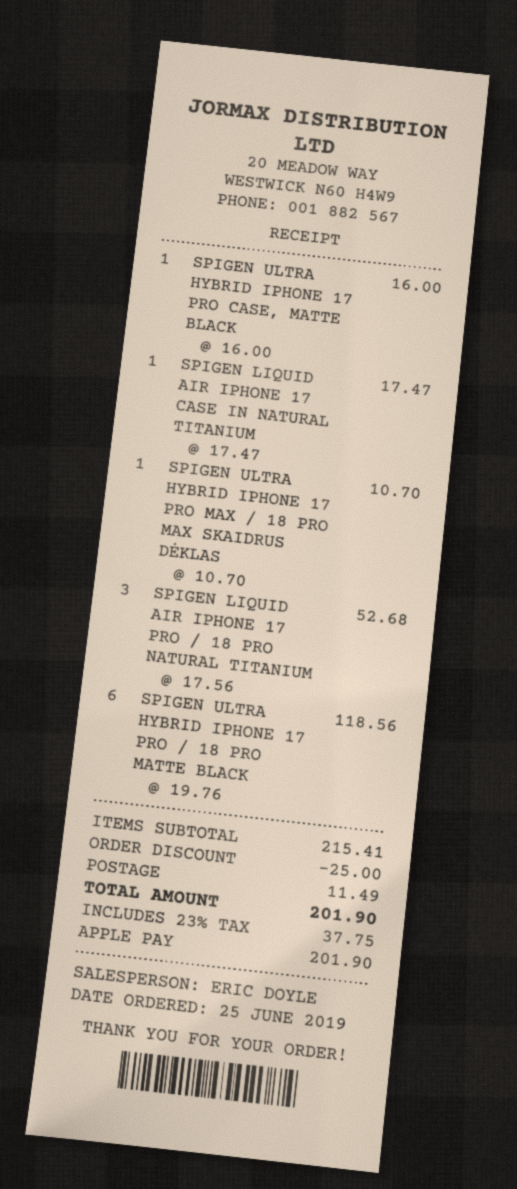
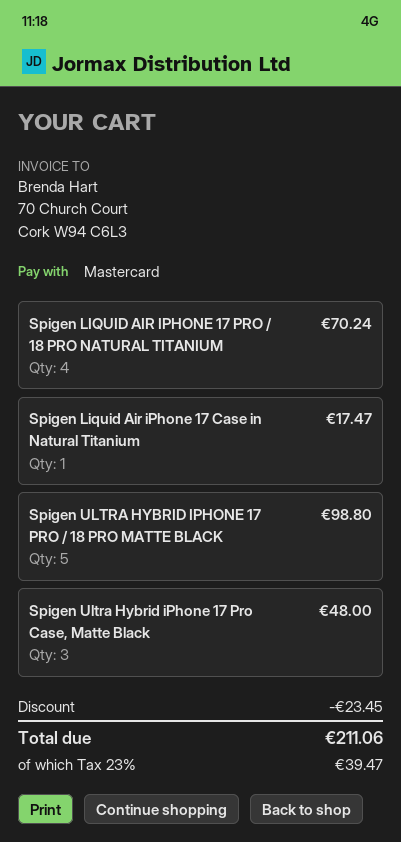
payment method: Apple Pay -> Mastercard
SPIGEN ULTRA HYBRID IPHONE 17 PRO CASE, MATTE BLACK: 1 for 16.00 -> 3 for 48.00
SPIGEN ULTRA HYBRID IPHONE 17 PRO MAX / 18 PRO MAX SKAIDRUS DĖKLAS: 1 for 10.70 -> none
SPIGEN LIQUID AIR IPHONE 17 PRO / 18 PRO NATURAL TITANIUM: 3 for 52.68 -> 4 for 70.24
SPIGEN ULTRA HYBRID IPHONE 17 PRO / 18 PRO MATTE BLACK: 6 for 118.56 -> 5 for 98.80
discount: 25.00 -> 23.45
shipping: 11.49 -> none
tax: 23% = 37.75 -> 23% = 39.47
total: 201.90 -> 211.06

